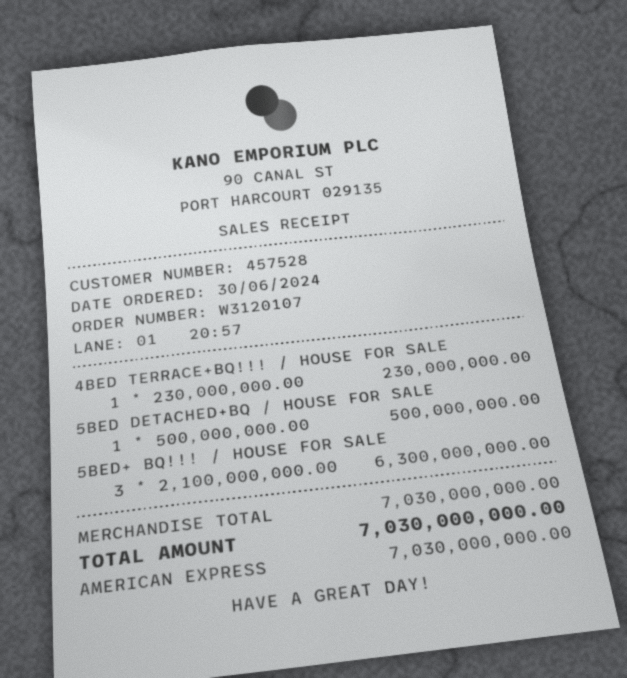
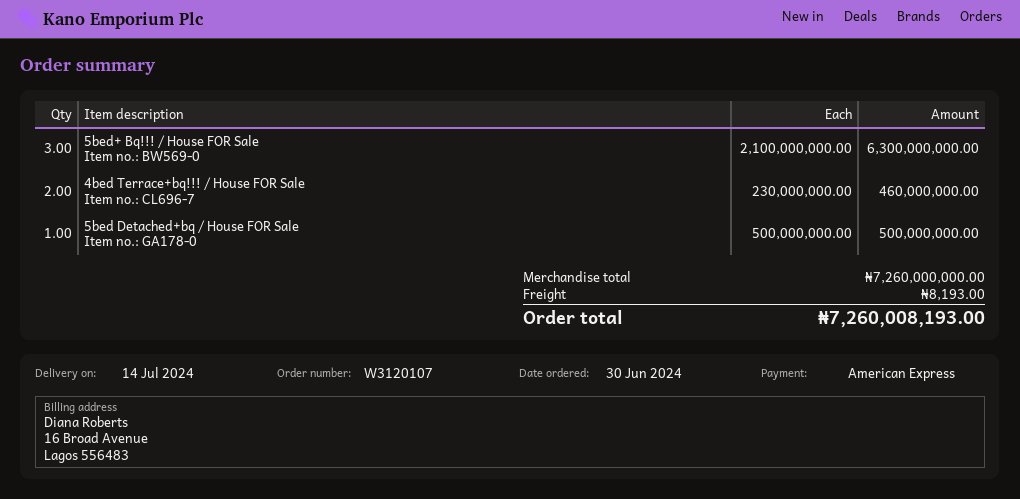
4BED TERRACE+BQ!!! / HOUSE FOR SALE: 1 x 230000000.00 = 230000000.00 -> 2 x 230000000.00 = 460000000.00
subtotal: 7030000000.00 -> 7260000000.00
shipping: none -> 8193.00
total: 7030000000.00 -> 7260008193.00

